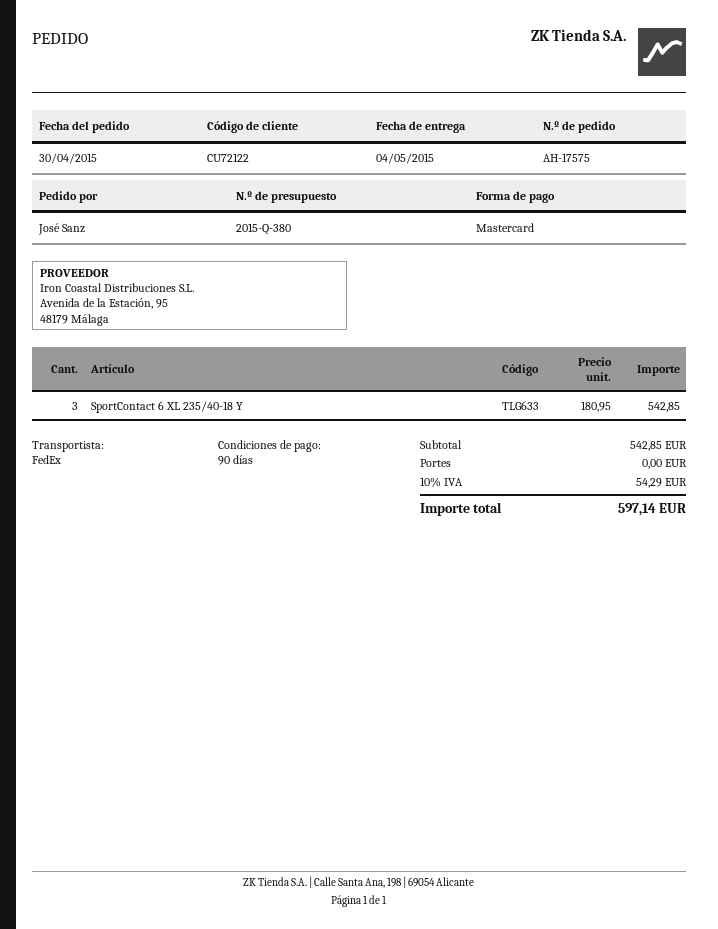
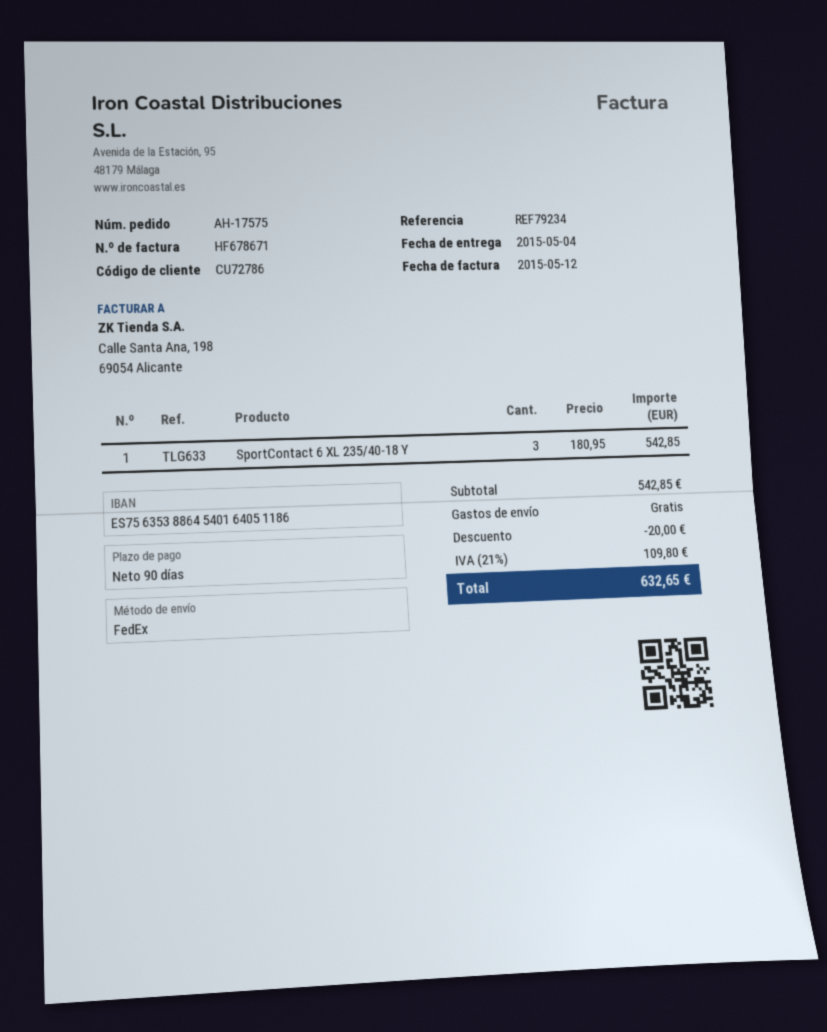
customer number: CU72122 -> CU72786
discount: none -> 20.00
tax: 10% = 54.29 -> 21% = 109.80
total: 597.14 -> 632.65

